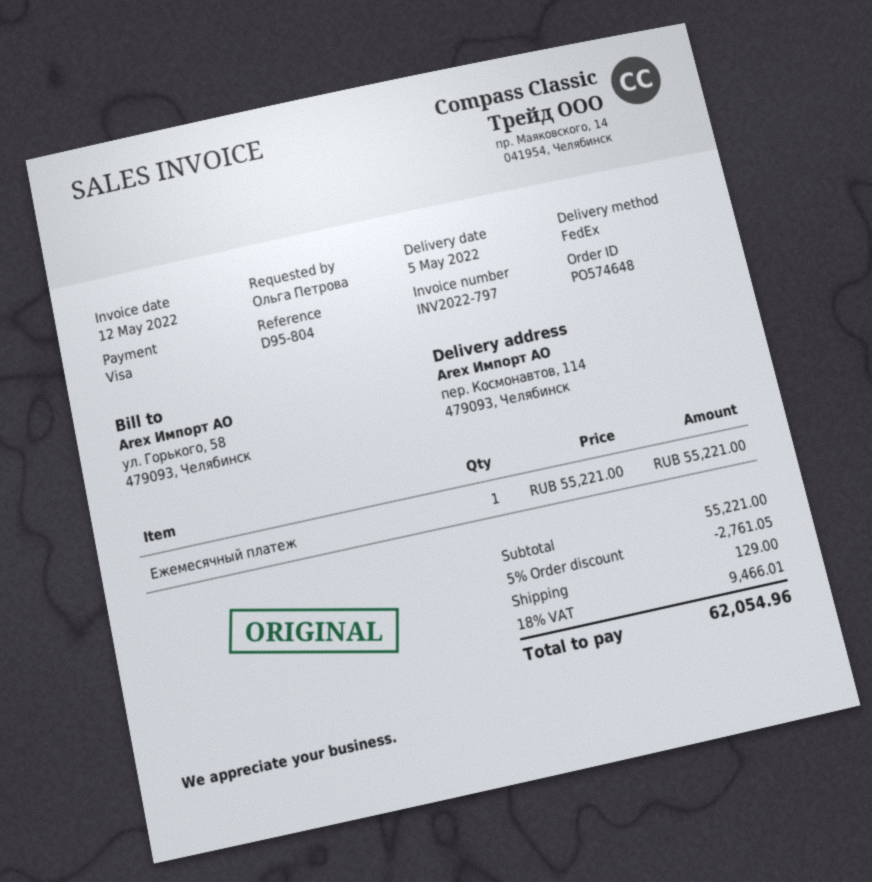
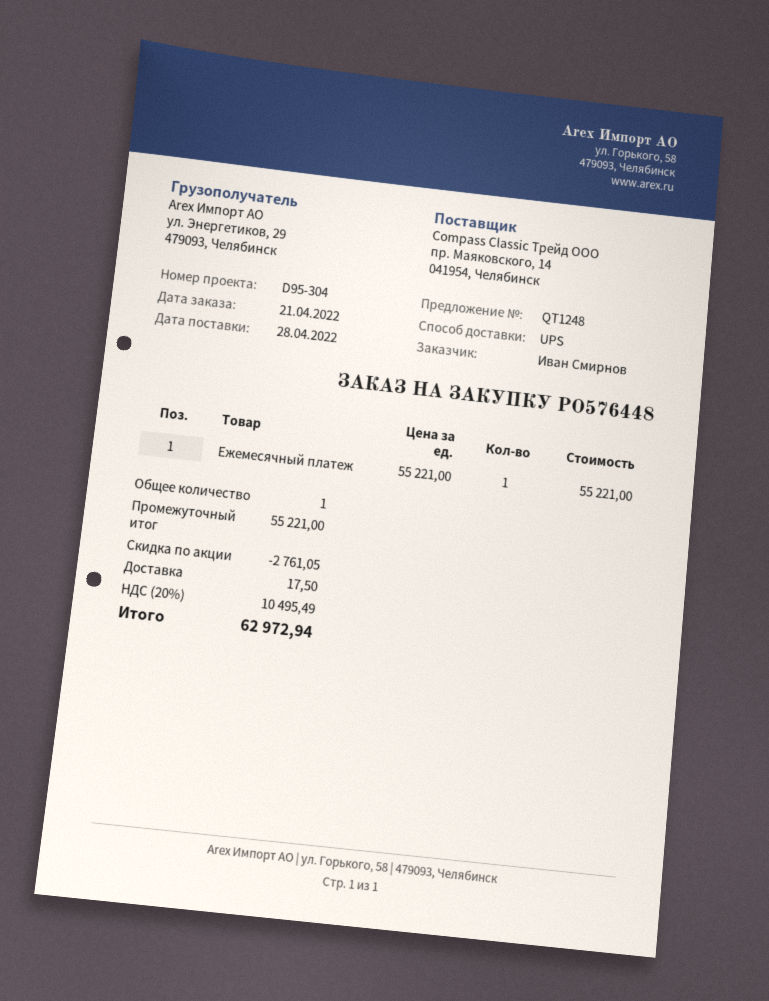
order number: PO574648 -> PO576448
delivery date: 2022-05-05 -> 2022-04-28
reference: D95-804 -> D95-304
ordered by: Ольга Петрова -> Иван Смирнов
shipping method: FedEx -> UPS
ship to: пер. Космонавтов, 114, 479093, Челябинск -> ул. Энергетиков, 29, 479093, Челябинск
shipping: 129.00 -> 17.50
tax: 18% = 9466.01 -> 20% = 10495.49
total: 62054.96 -> 62972.94

